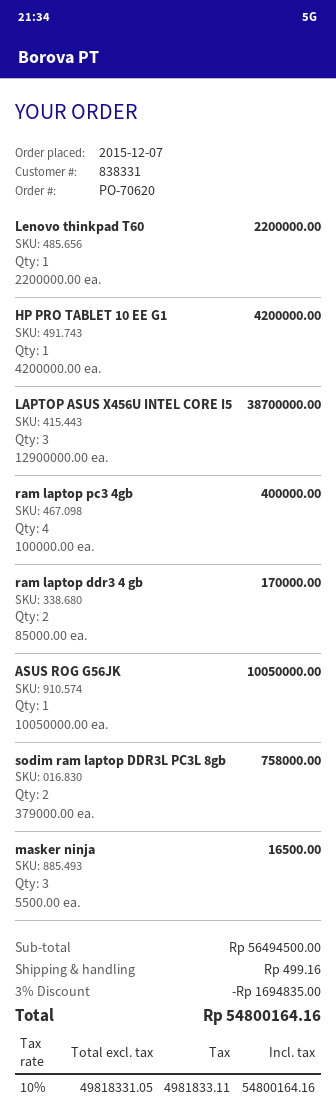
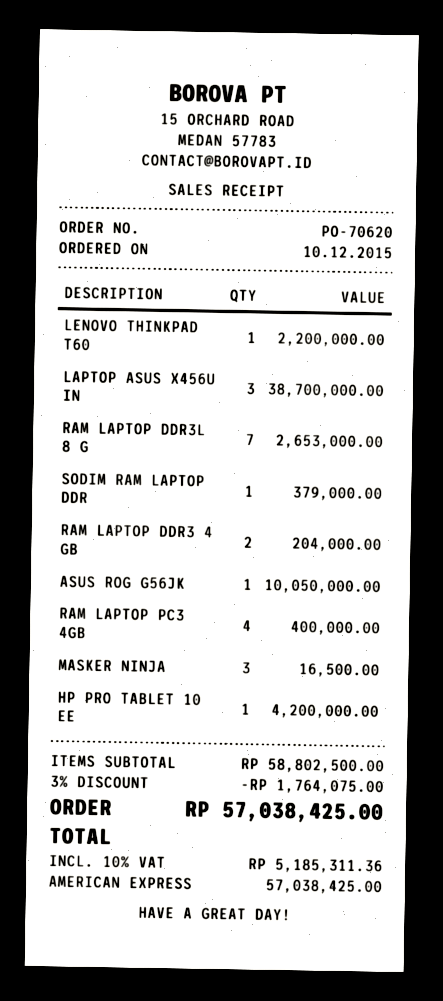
order date: 2015-12-07 -> 2015-12-10
ram laptop ddr3 4 gb: 2 for 170000.00 -> 2 for 204000.00
sodim ram laptop DDR3L PC3L 8gb: 2 for 758000.00 -> 1 for 379000.00
RAM LAPTOP DDR3L 8 G: none -> 7 for 2653000.00
subtotal: 56494500.00 -> 58802500.00
discount: 3% = 1694835.00 -> 3% = 1764075.00
shipping: 499.16 -> none
tax: 10% = 4981833.11 -> 10% = 5185311.36
total: 54800164.16 -> 57038425.00

